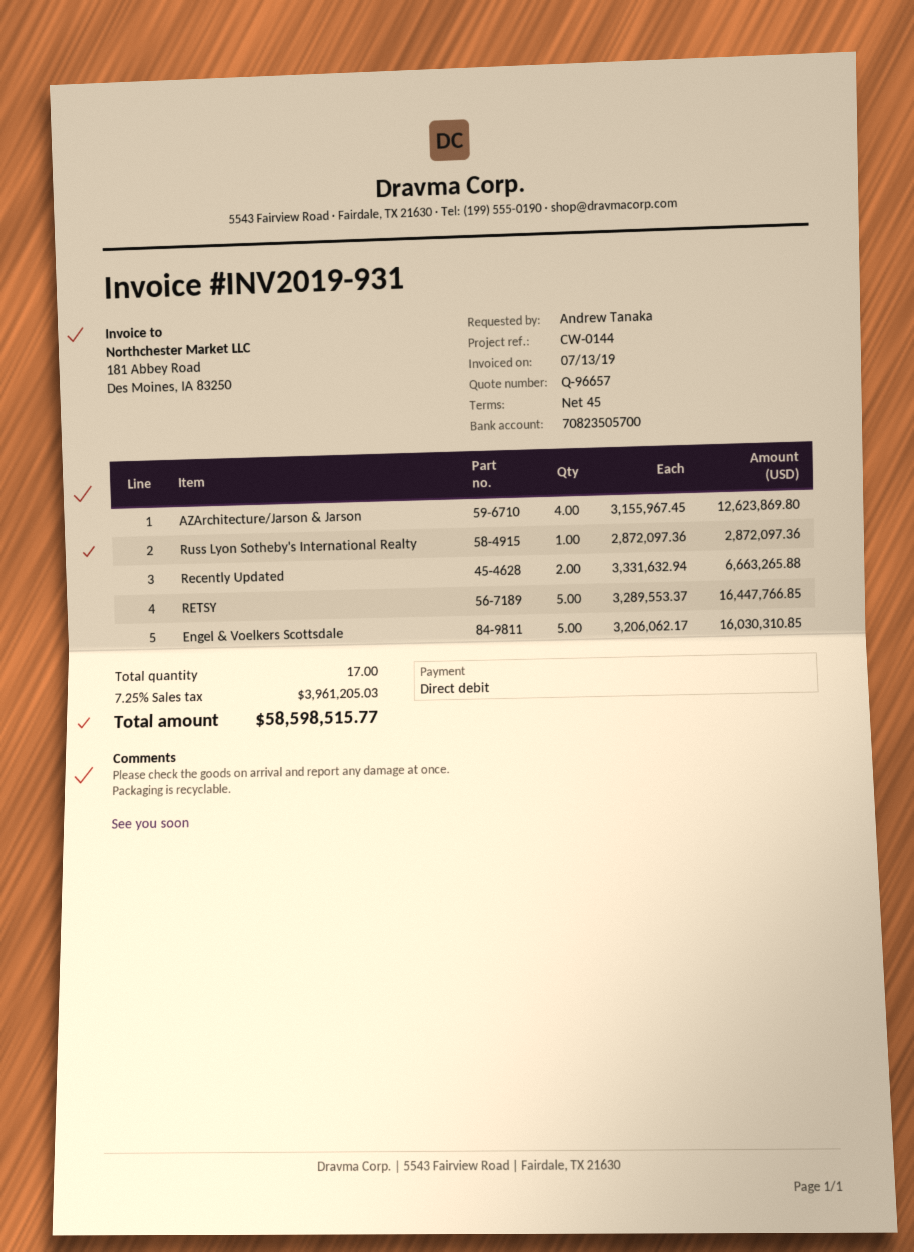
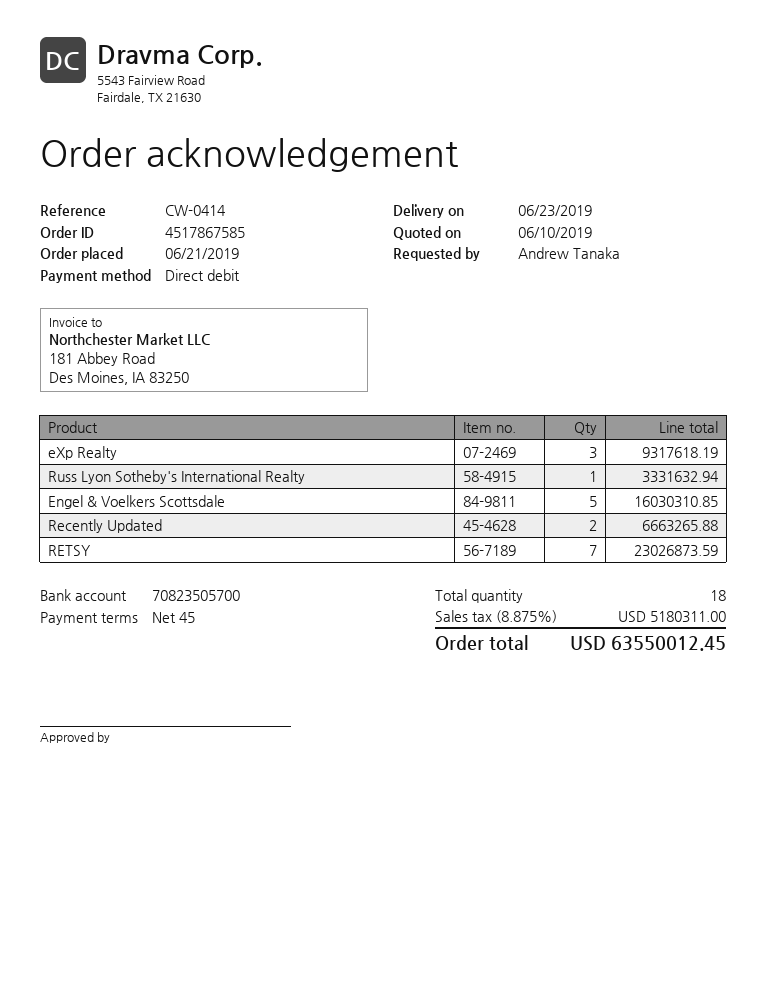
reference: CW-0144 -> CW-0414
AZArchitecture/Jarson & Jarson: 4 for 12623869.80 -> none
Russ Lyon Sotheby's International Realty: 1 for 2872097.36 -> 1 for 3331632.94
RETSY: 5 for 16447766.85 -> 7 for 23026873.59
eXp Realty: none -> 3 for 9317618.19
total quantity: 17 -> 18
tax: 7.25% = 3961205.03 -> 8.875% = 5180311.00
total: 58598515.77 -> 63550012.45

